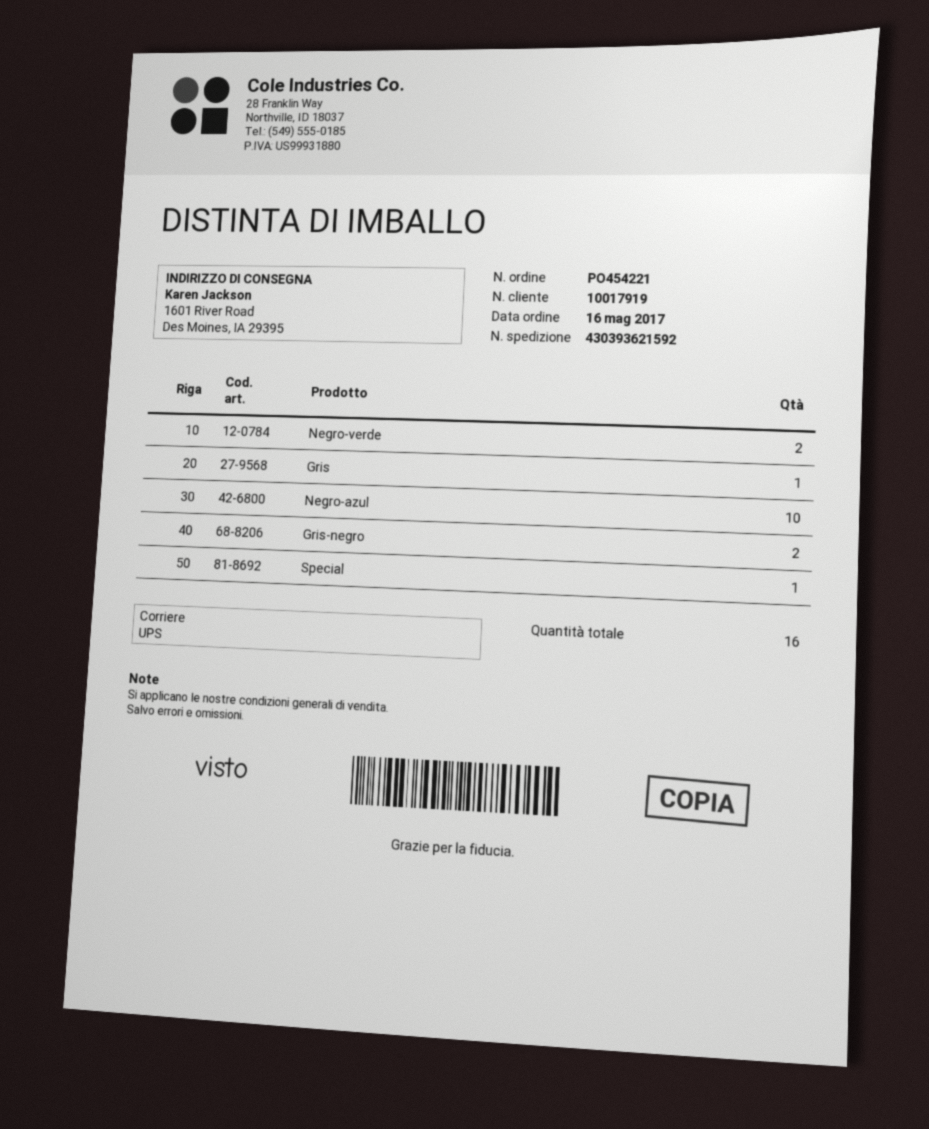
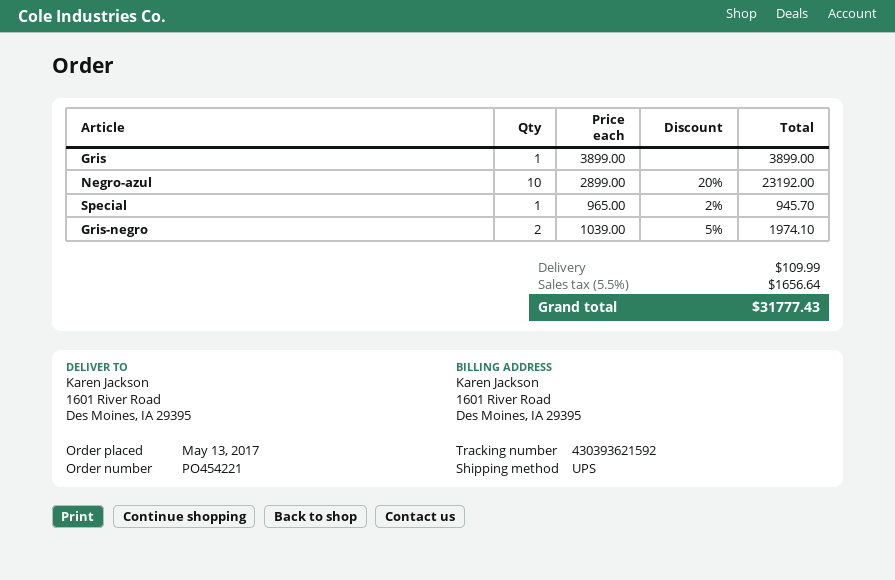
order date: 2017-05-16 -> 2017-05-13
Negro-verde: 2 -> none

